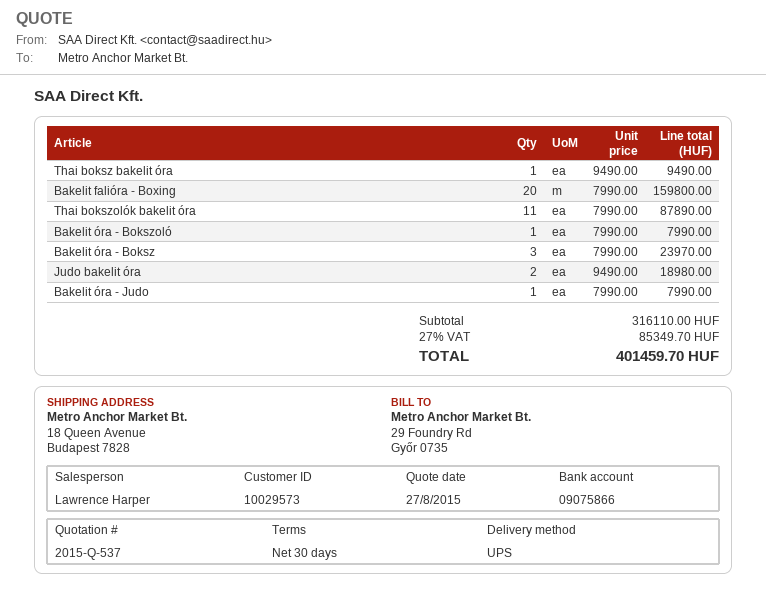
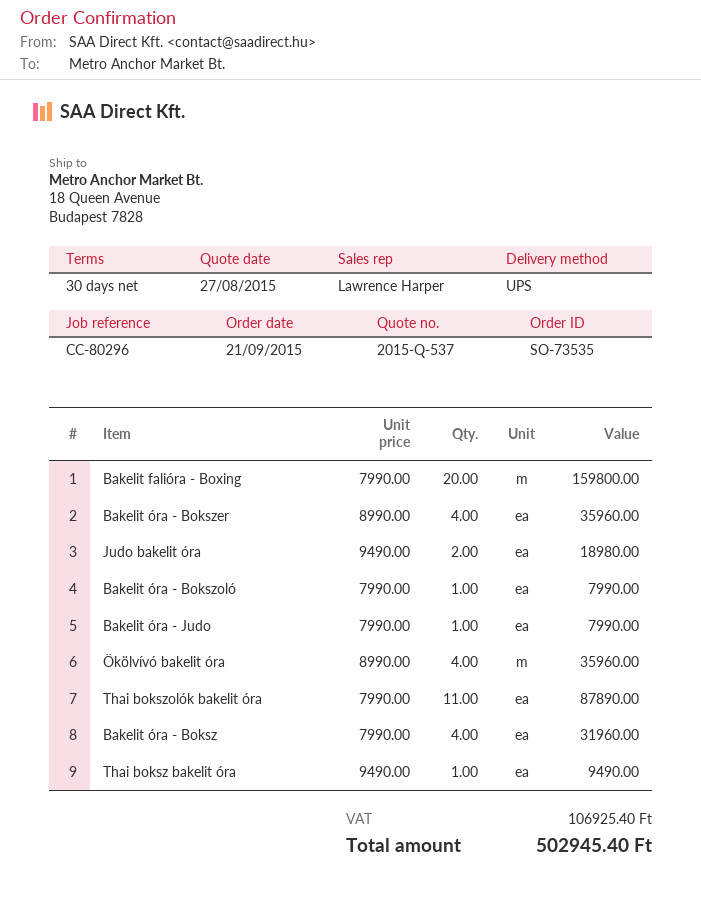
Bakelit óra - Boksz: 3 x 7990.00 = 23970.00 -> 4 x 7990.00 = 31960.00
Bakelit óra - Bokszer: none -> 4 x 8990.00 = 35960.00
Ökölvívó bakelit óra: none -> 4 x 8990.00 = 35960.00
tax: 85349.70 -> 106925.40
total: 401459.70 -> 502945.40

